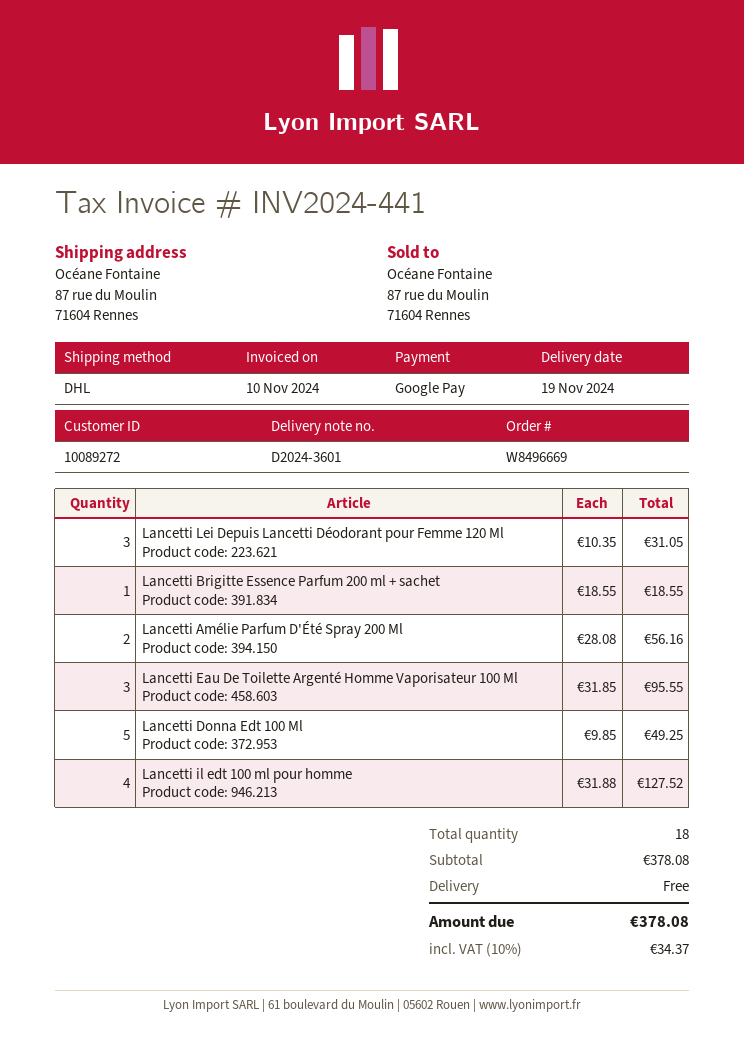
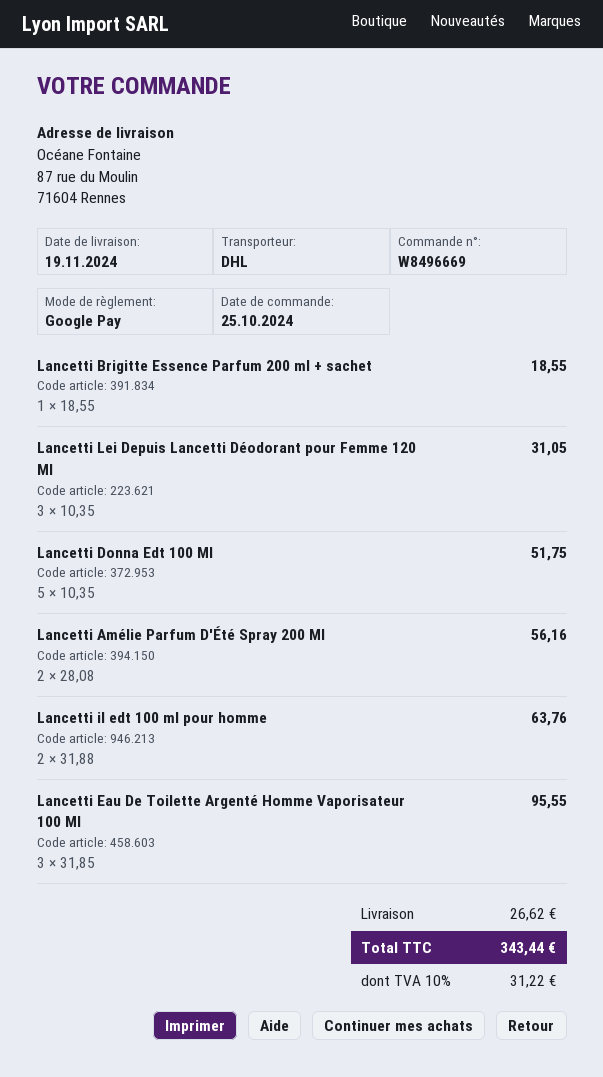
Lancetti Donna Edt 100 Ml: 5 x 9.85 = 49.25 -> 5 x 10.35 = 51.75
Lancetti il edt 100 ml pour homme: 4 x 31.88 = 127.52 -> 2 x 31.88 = 63.76
shipping: 0.00 -> 26.62
tax: 10% = 34.37 -> 10% = 31.22
total: 378.08 -> 343.44

